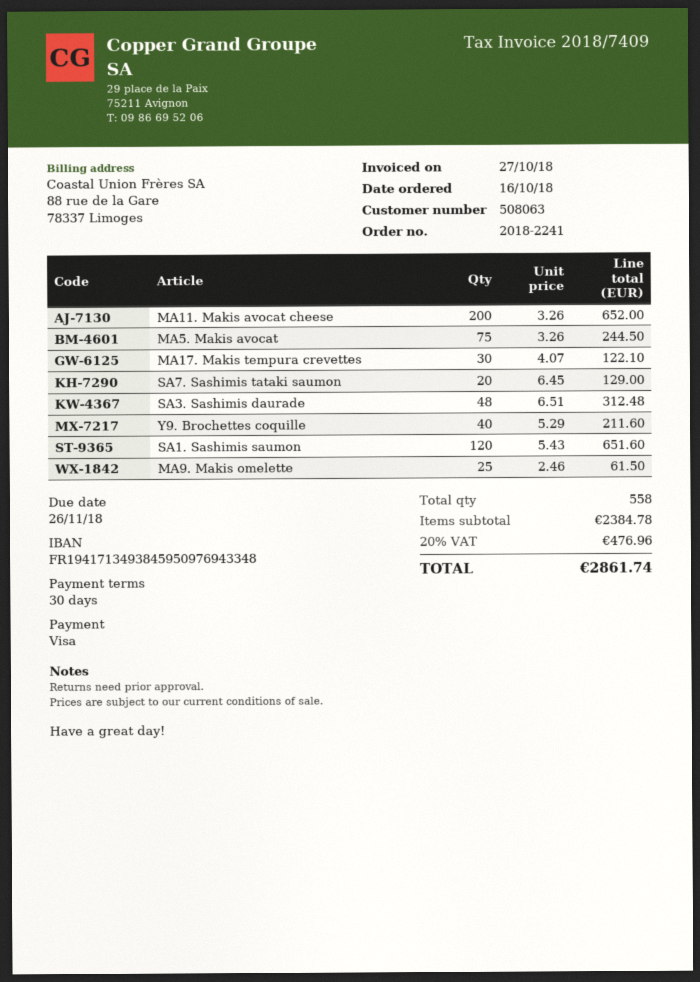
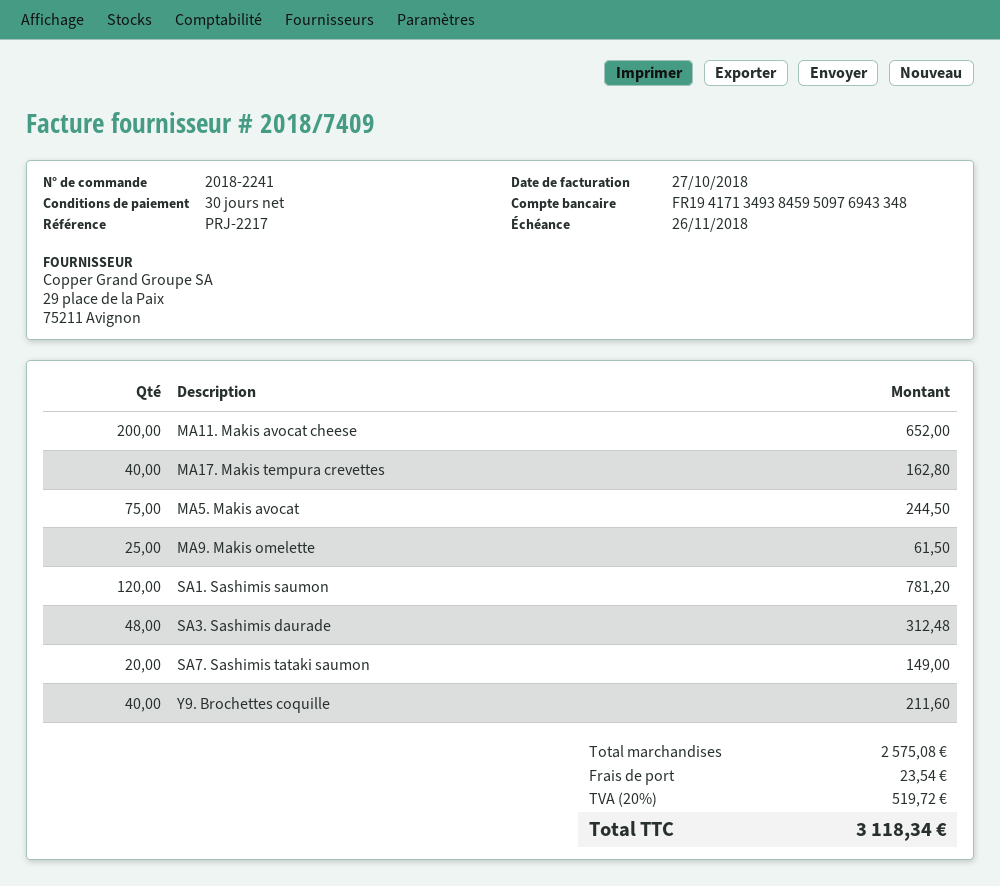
MA17. Makis tempura crevettes: 30 for 122.10 -> 40 for 162.80
SA7. Sashimis tataki saumon: 20 for 129.00 -> 20 for 149.00
SA1. Sashimis saumon: 120 for 651.60 -> 120 for 781.20
subtotal: 2384.78 -> 2575.08
shipping: none -> 23.54
tax: 20% = 476.96 -> 20% = 519.72
total: 2861.74 -> 3118.34

